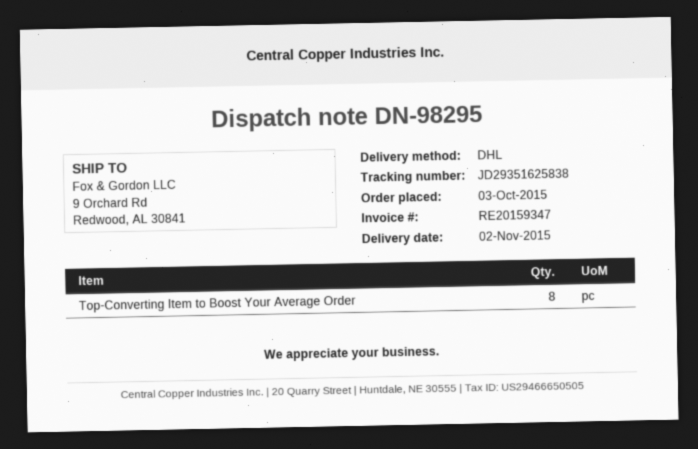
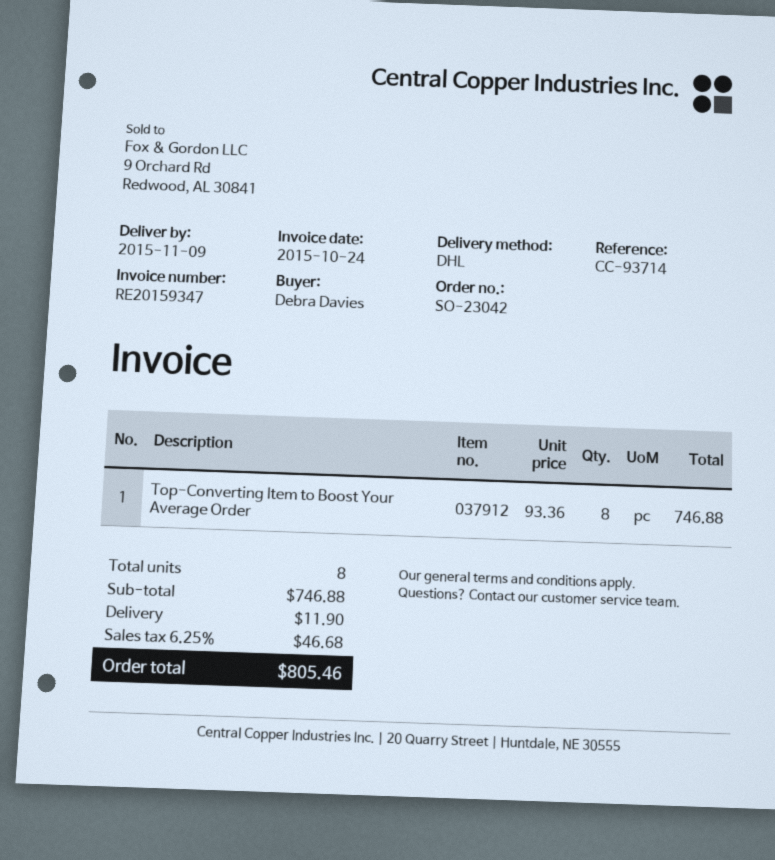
delivery date: 2015-11-02 -> 2015-11-09

